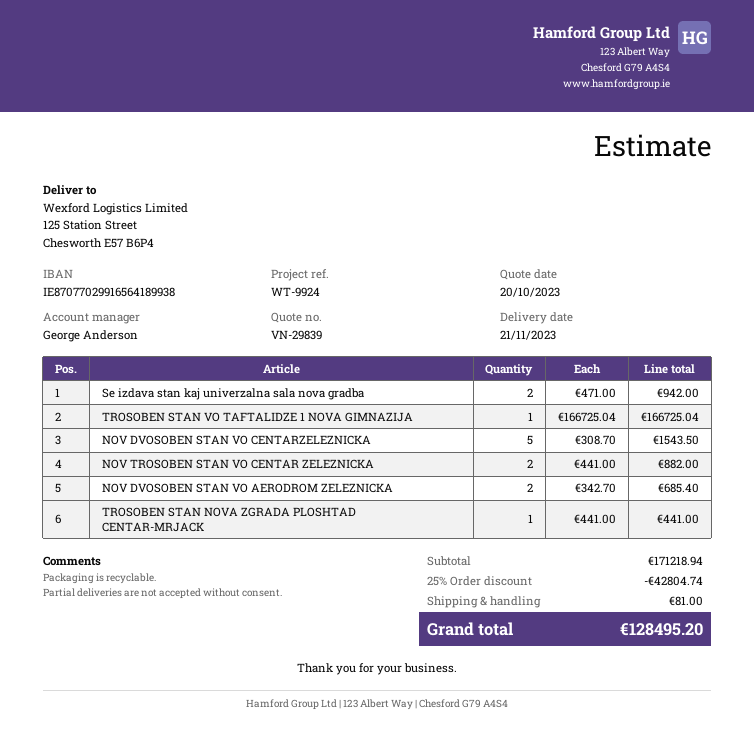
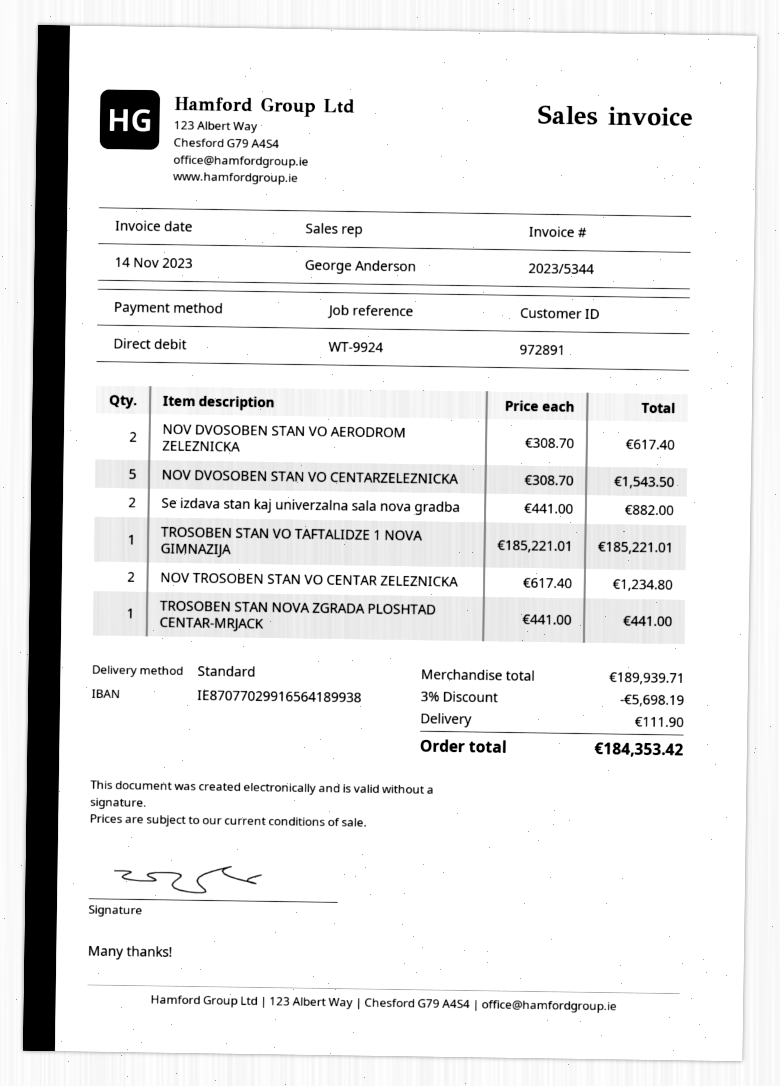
Se izdava stan kaj univerzalna sala nova gradba: 2 x 471.00 = 942.00 -> 2 x 441.00 = 882.00
TROSOBEN STAN VO TAFTALIDZE 1 NOVA GIMNAZIJA: 1 x 166725.04 = 166725.04 -> 1 x 185221.01 = 185221.01
NOV TROSOBEN STAN VO CENTAR ZELEZNICKA: 2 x 441.00 = 882.00 -> 2 x 617.40 = 1234.80
NOV DVOSOBEN STAN VO AERODROM ZELEZNICKA: 2 x 342.70 = 685.40 -> 2 x 308.70 = 617.40
subtotal: 171218.94 -> 189939.71
discount: 25% = 42804.74 -> 3% = 5698.19
shipping: 81.00 -> 111.90
total: 128495.20 -> 184353.42

